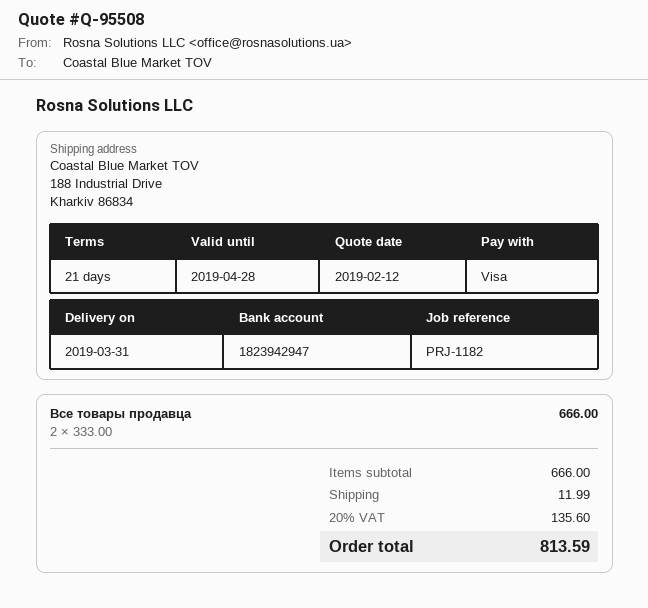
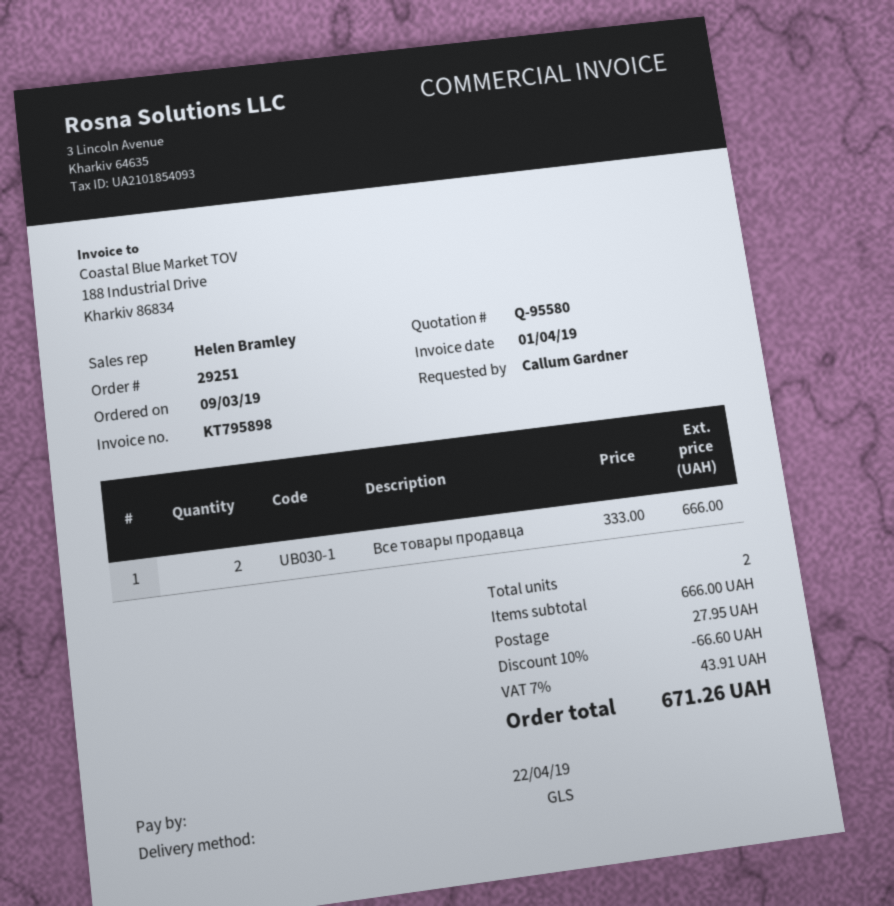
quote number: Q-95508 -> Q-95580
discount: none -> 10% = 66.60
shipping: 11.99 -> 27.95
tax: 20% = 135.60 -> 7% = 43.91
total: 813.59 -> 671.26

